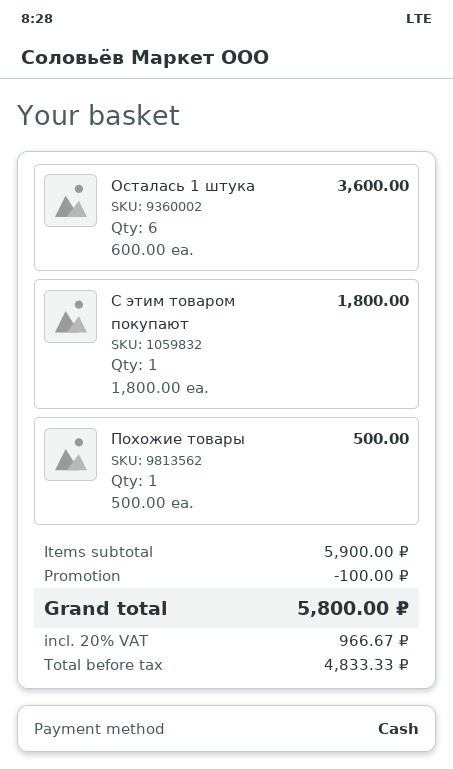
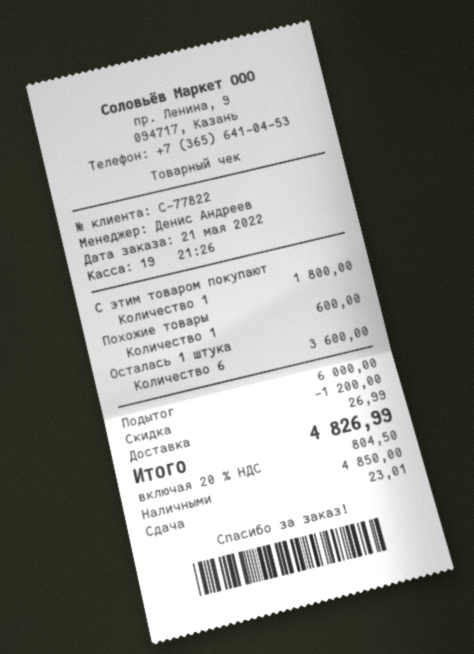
Похожие товары: 1 for 500.00 -> 1 for 600.00
subtotal: 5900.00 -> 6000.00
discount: 100.00 -> 1200.00
shipping: none -> 26.99
tax: 20% = 966.67 -> 20% = 804.50
total: 5800.00 -> 4826.99

